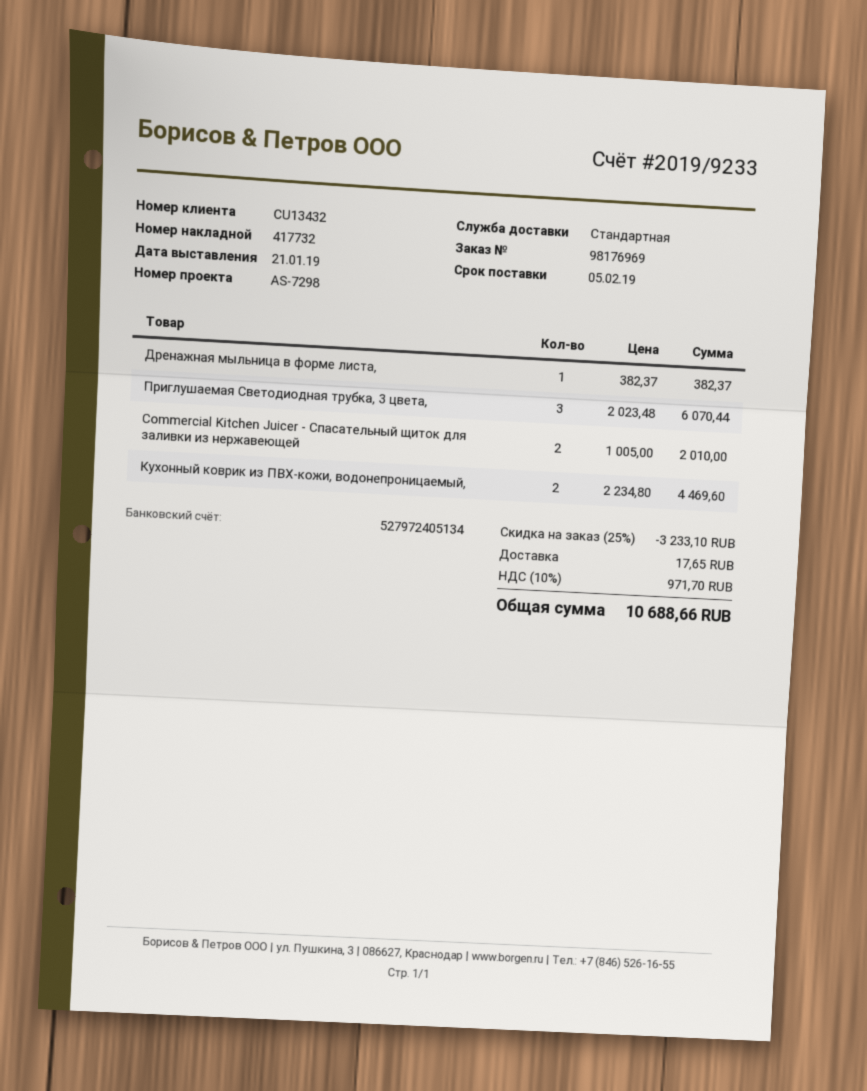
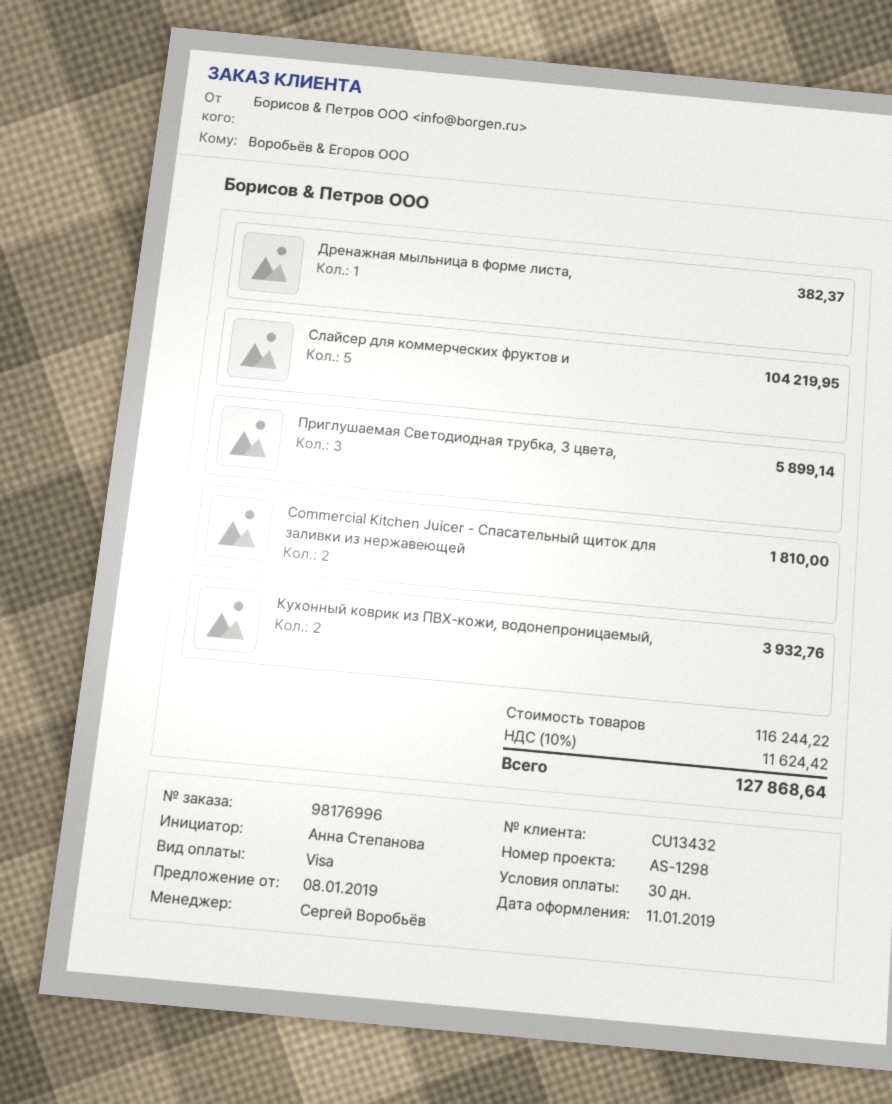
order number: 98176969 -> 98176996
reference: AS-7298 -> AS-1298
Приглушаемая Светодиодная трубка, 3 цвета,: 3 for 6070.44 -> 3 for 5899.14
Commercial Kitchen Juicer - Спасательный щиток для заливки из нержавеющей: 2 for 2010.00 -> 2 for 1810.00
Кухонный коврик из ПВХ-кожи, водонепроницаемый,: 2 for 4469.60 -> 2 for 3932.76
Слайсер для коммерческих фруктов и: none -> 5 for 104219.95
discount: 25% = 3233.10 -> none
shipping: 17.65 -> none
tax: 10% = 971.70 -> 10% = 11624.42
total: 10688.66 -> 127868.64

